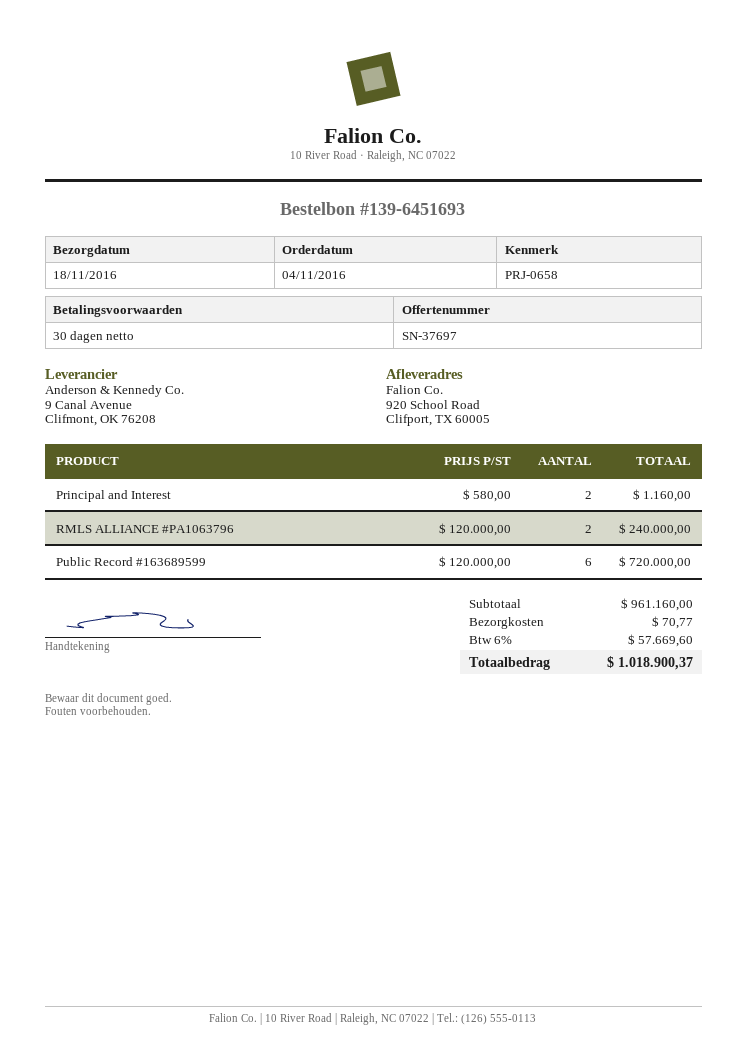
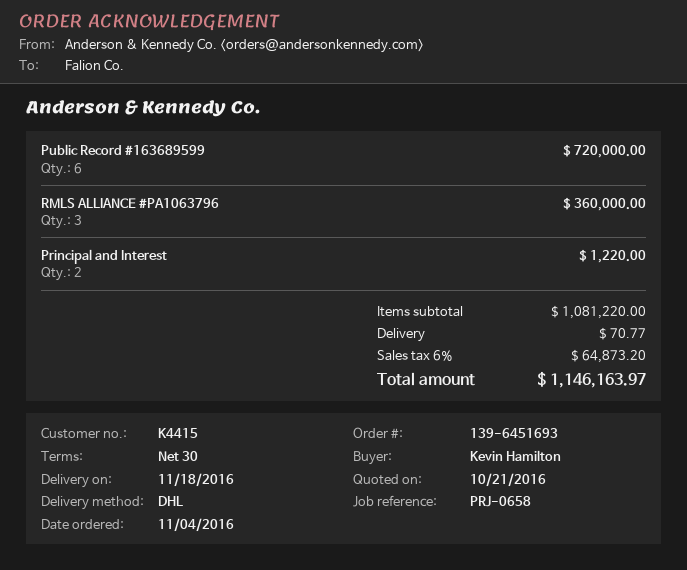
Principal and Interest: 2 for 1160.00 -> 2 for 1220.00
RMLS ALLIANCE #PA1063796: 2 for 240000.00 -> 3 for 360000.00
subtotal: 961160.00 -> 1081220.00
tax: 6% = 57669.60 -> 6% = 64873.20
total: 1018900.37 -> 1146163.97

